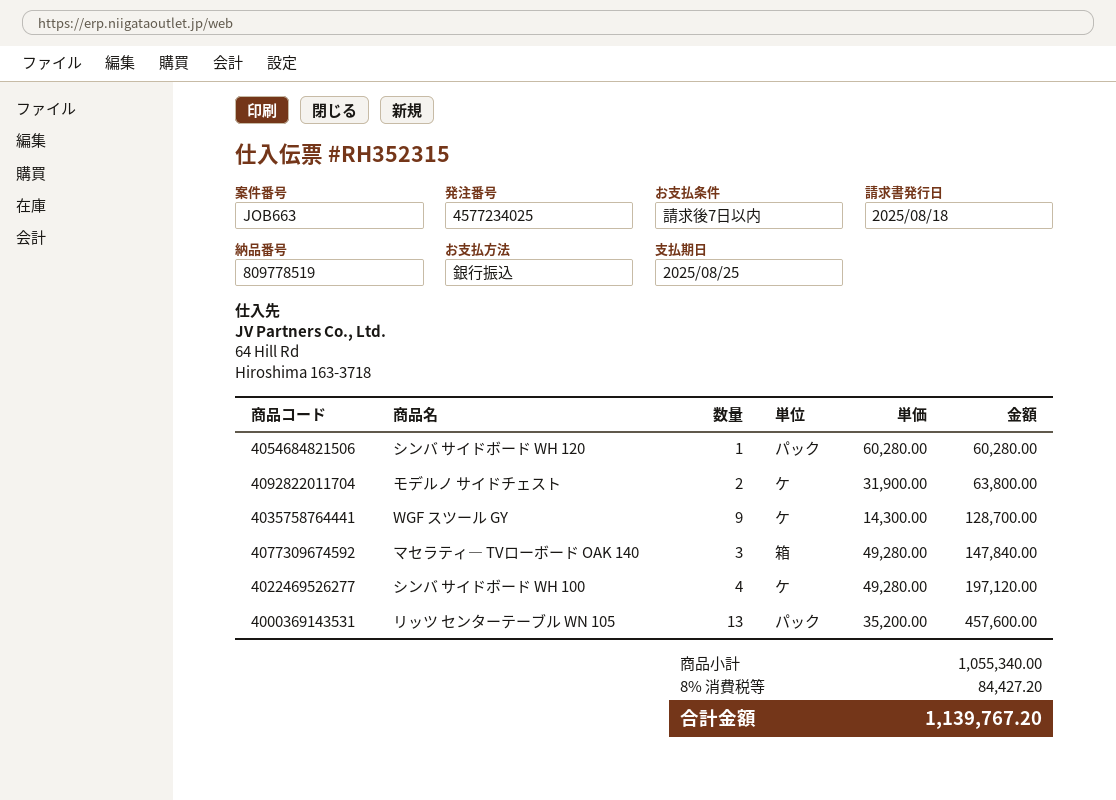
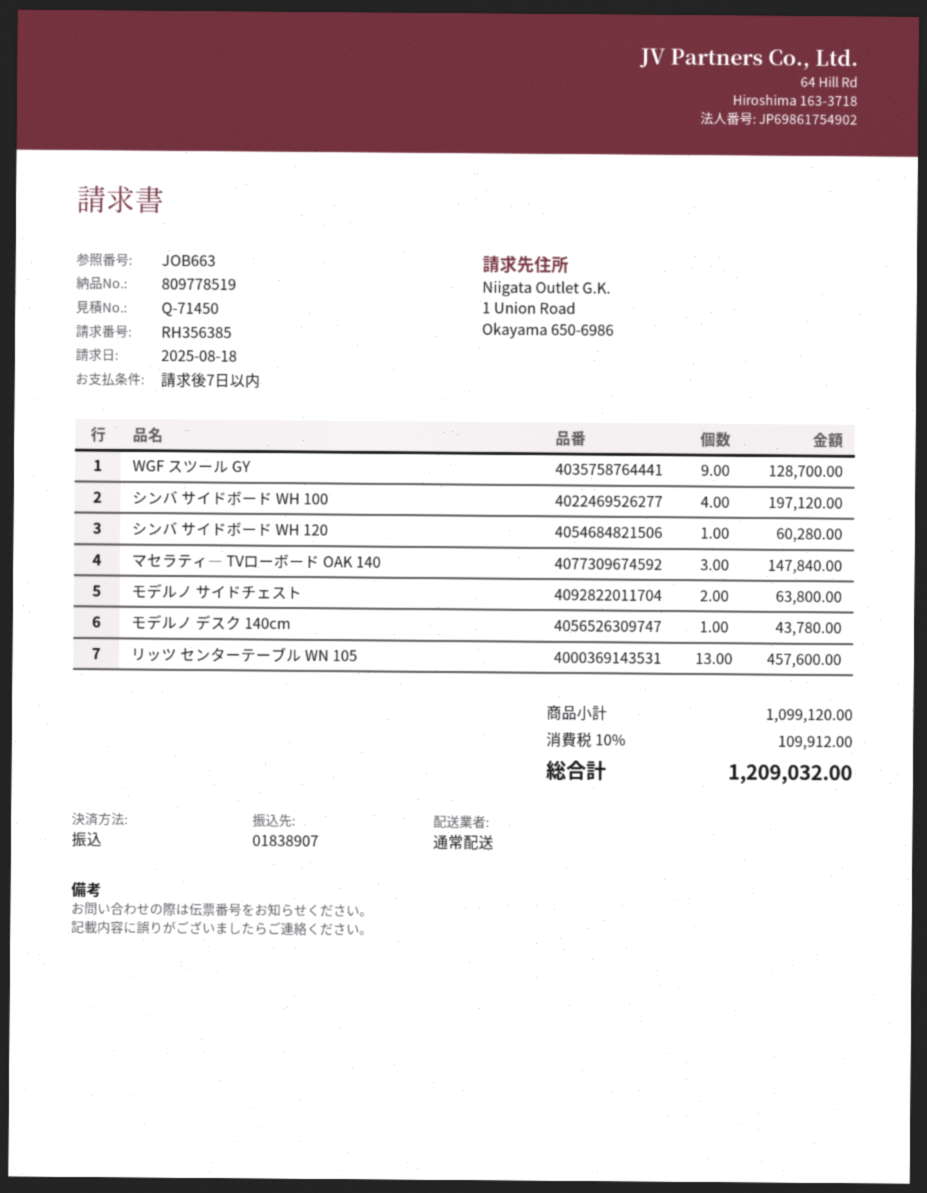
invoice number: RH352315 -> RH356385
モデルノ デスク 140cm: none -> 1 for 43780.00
subtotal: 1055340.00 -> 1099120.00
tax: 8% = 84427.20 -> 10% = 109912.00
total: 1139767.20 -> 1209032.00

